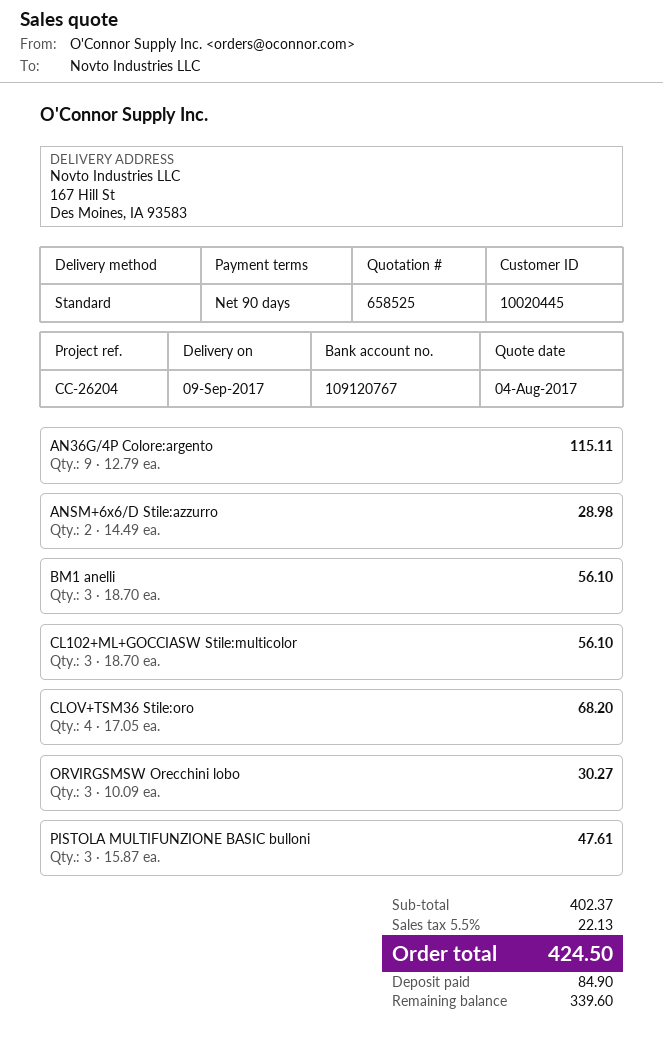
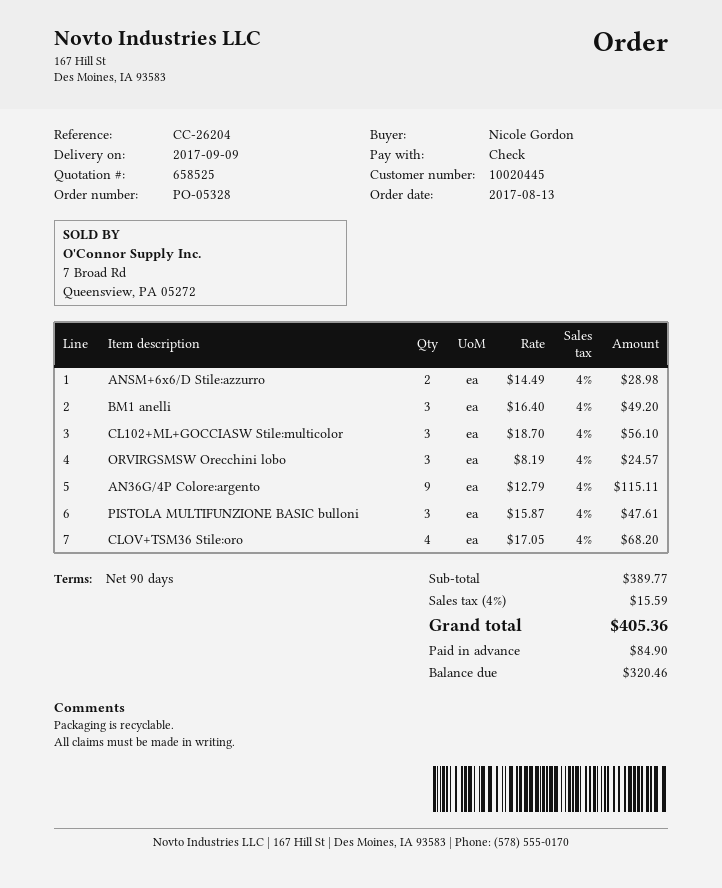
BM1 anelli: 3 x 18.70 = 56.10 -> 3 x 16.40 = 49.20
ORVIRGSMSW Orecchini lobo: 3 x 10.09 = 30.27 -> 3 x 8.19 = 24.57
subtotal: 402.37 -> 389.77
tax: 5.5% = 22.13 -> 4% = 15.59
total: 424.50 -> 405.36
balance: 339.60 -> 320.46

